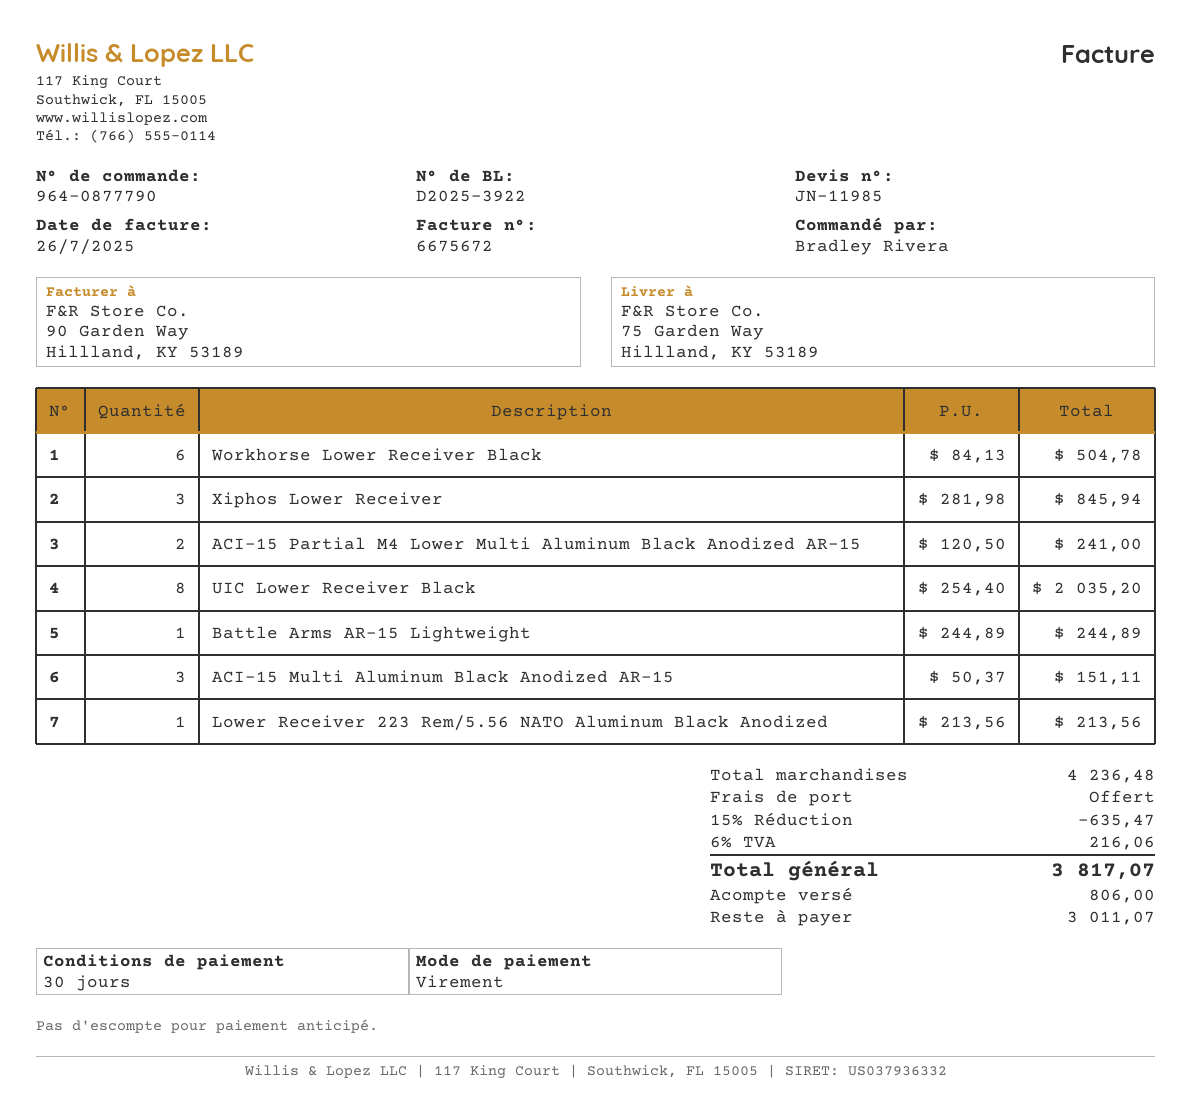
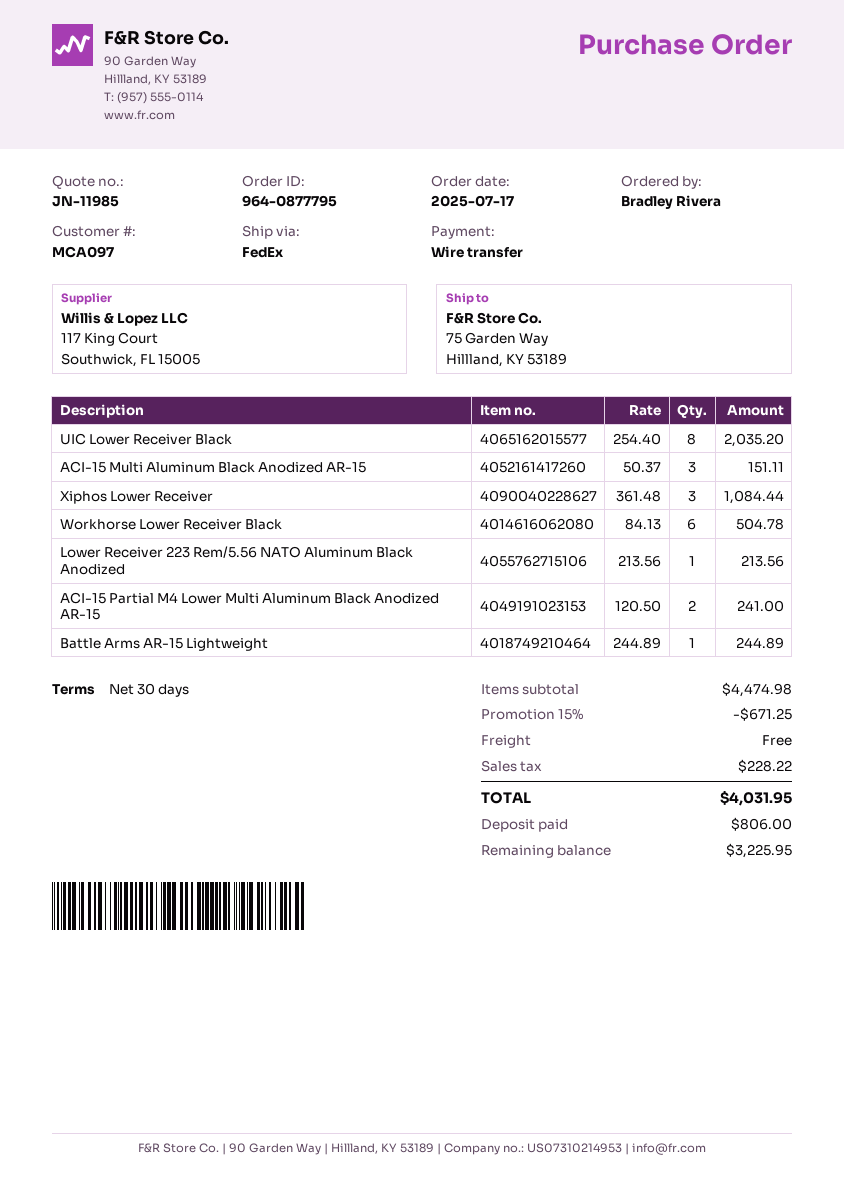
order number: 964-0877790 -> 964-0877795
Xiphos Lower Receiver: 3 x 281.98 = 845.94 -> 3 x 361.48 = 1084.44
subtotal: 4236.48 -> 4474.98
discount: 15% = 635.47 -> 15% = 671.25
tax: 216.06 -> 228.22
total: 3817.07 -> 4031.95
balance: 3011.07 -> 3225.95

